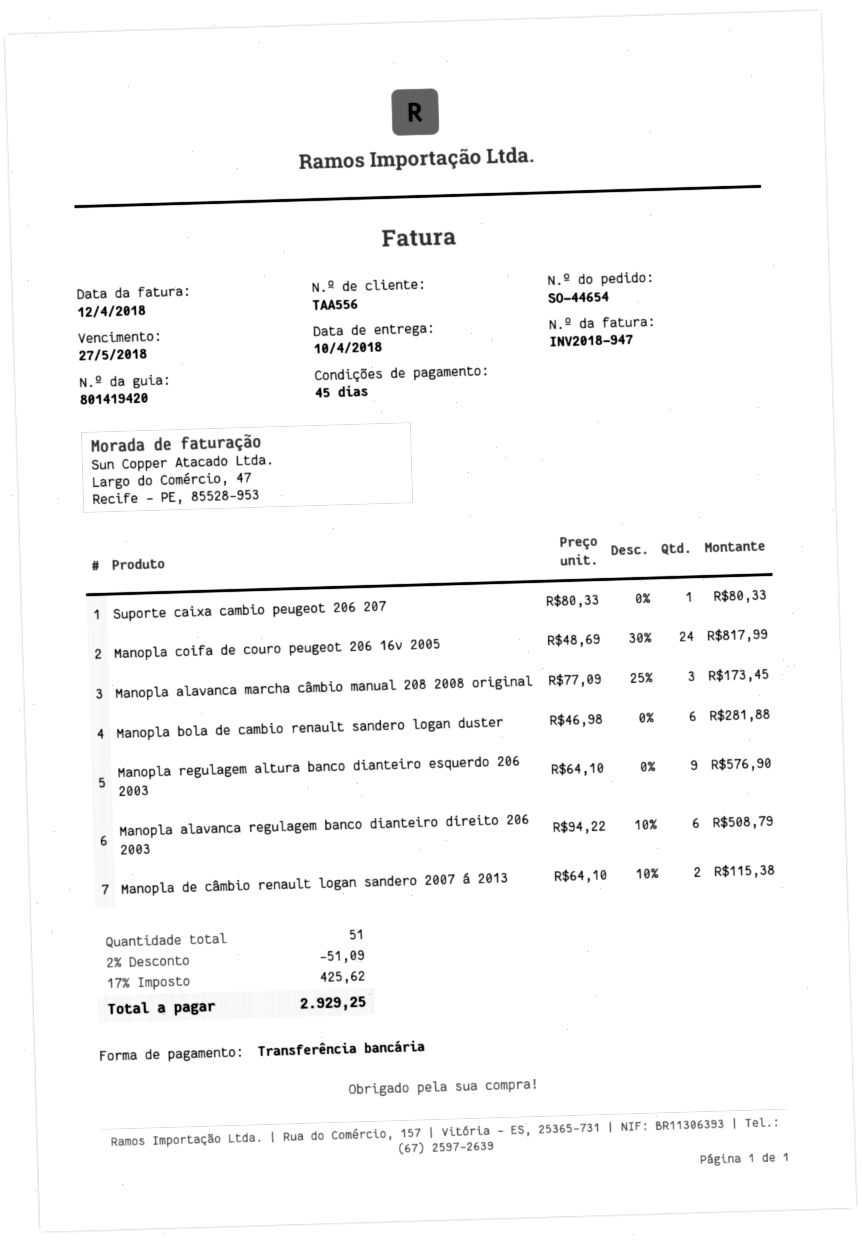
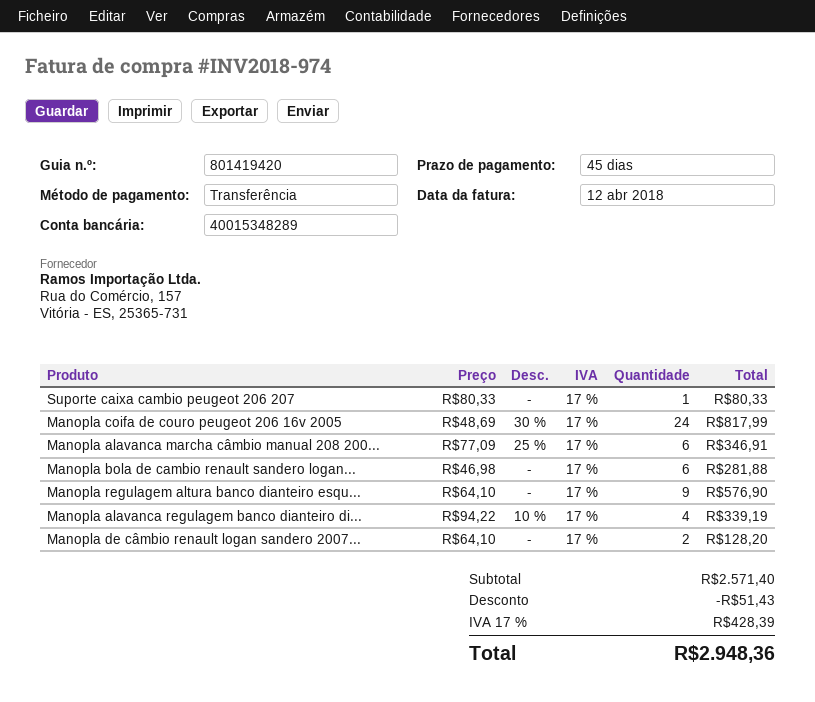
invoice number: INV2018-947 -> INV2018-974
Manopla alavanca marcha câmbio manual 208 2008 original: 3 x 77.09 - 25% = 173.45 -> 6 x 77.09 - 25% = 346.91
Manopla alavanca regulagem banco dianteiro direito 206 2003: 6 x 94.22 - 10% = 508.79 -> 4 x 94.22 - 10% = 339.19
Manopla de câmbio renault logan sandero 2007 á 2013: 2 x 64.10 - 10% = 115.38 -> 2 x 64.10 = 128.20
discount: 51.09 -> 51.43
tax: 17% = 425.62 -> 17% = 428.39
total: 2929.25 -> 2948.36

